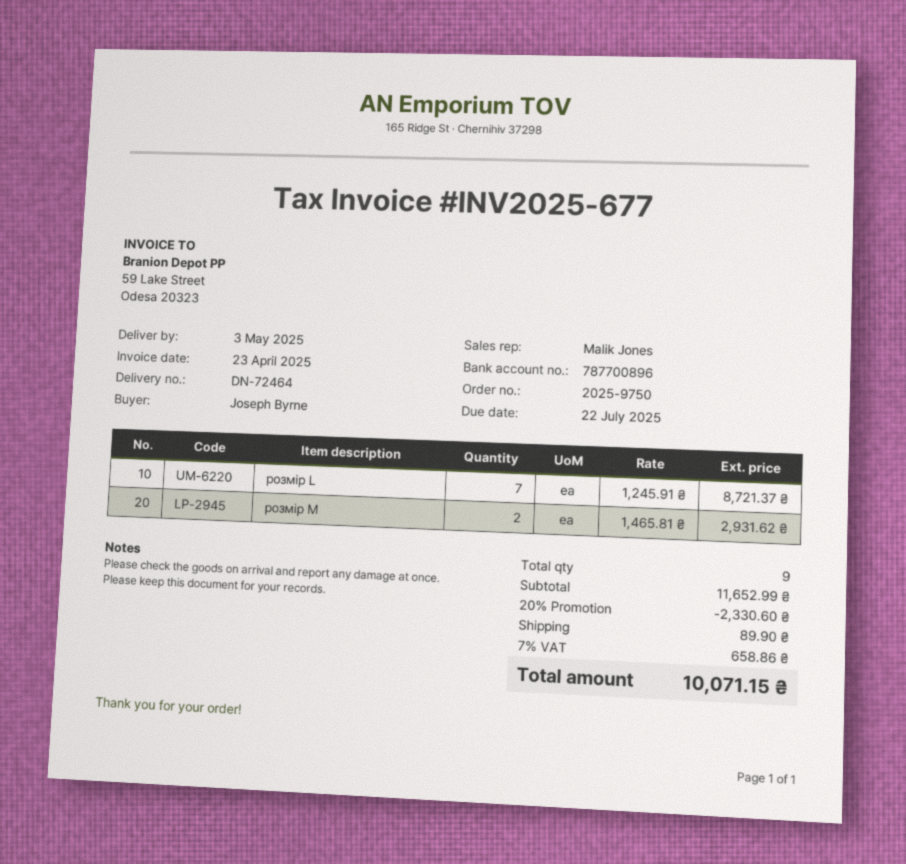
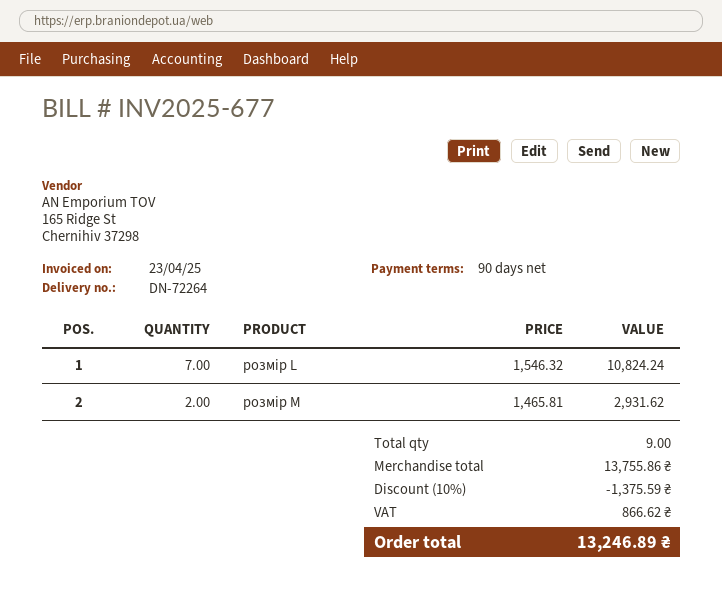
delivery note number: DN-72464 -> DN-72264
розмір L: 7 x 1245.91 = 8721.37 -> 7 x 1546.32 = 10824.24
subtotal: 11652.99 -> 13755.86
discount: 20% = 2330.60 -> 10% = 1375.59
shipping: 89.90 -> none
tax: 658.86 -> 866.62
total: 10071.15 -> 13246.89

